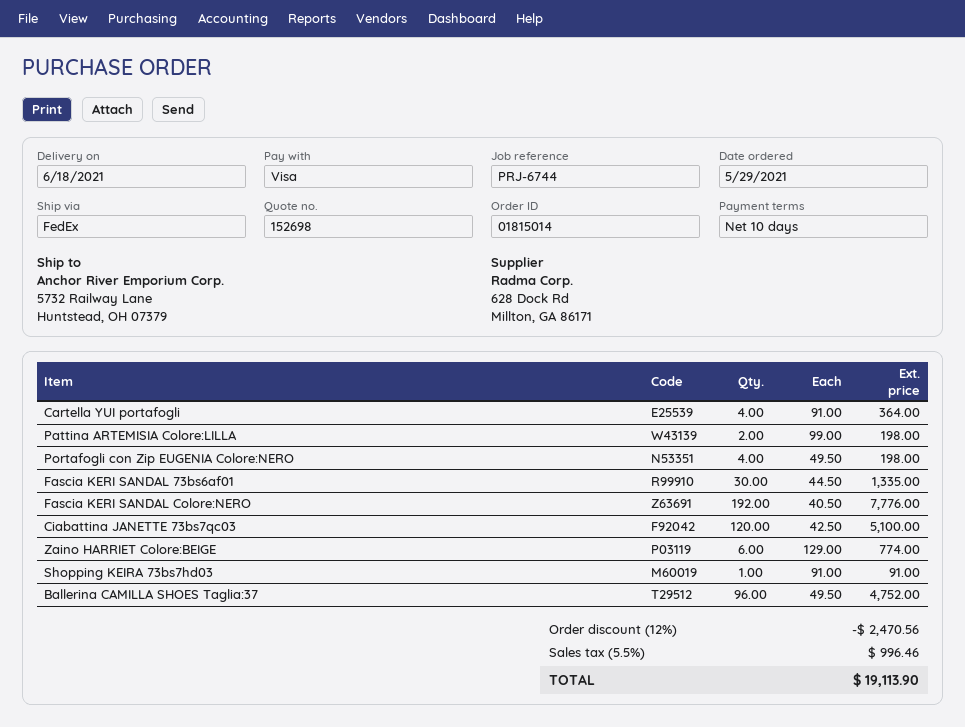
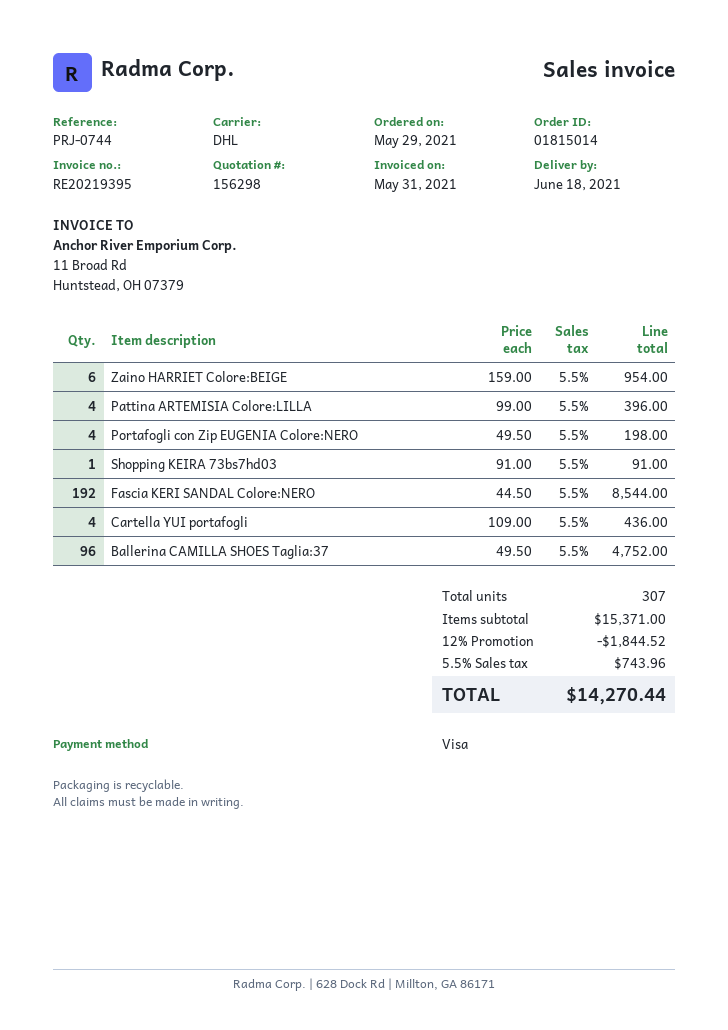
quote number: 152698 -> 156298
reference: PRJ-6744 -> PRJ-0744
shipping method: FedEx -> DHL
Cartella YUI portafogli: 4 x 91.00 = 364.00 -> 4 x 109.00 = 436.00
Pattina ARTEMISIA Colore:LILLA: 2 x 99.00 = 198.00 -> 4 x 99.00 = 396.00
Fascia KERI SANDAL 73bs6af01: 30 x 44.50 = 1335.00 -> none
Fascia KERI SANDAL Colore:NERO: 192 x 40.50 = 7776.00 -> 192 x 44.50 = 8544.00
Ciabattina JANETTE 73bs7qc03: 120 x 42.50 = 5100.00 -> none
Zaino HARRIET Colore:BEIGE: 6 x 129.00 = 774.00 -> 6 x 159.00 = 954.00
discount: 12% = 2470.56 -> 12% = 1844.52
tax: 5.5% = 996.46 -> 5.5% = 743.96
total: 19113.90 -> 14270.44

